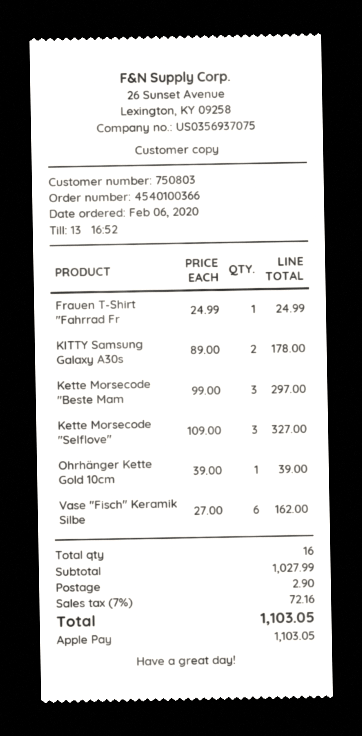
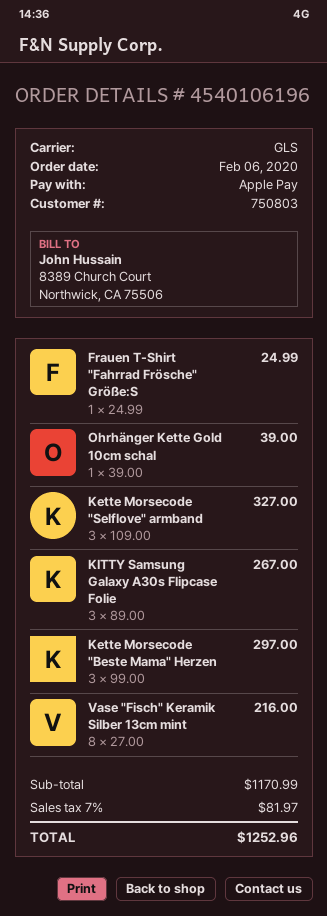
order number: 4540100366 -> 4540106196
KITTY Samsung Galaxy A30s: 2 x 89.00 = 178.00 -> 3 x 89.00 = 267.00
Vase "Fisch" Keramik Silbe: 6 x 27.00 = 162.00 -> 8 x 27.00 = 216.00
subtotal: 1027.99 -> 1170.99
shipping: 2.90 -> none
tax: 7% = 72.16 -> 7% = 81.97
total: 1103.05 -> 1252.96

